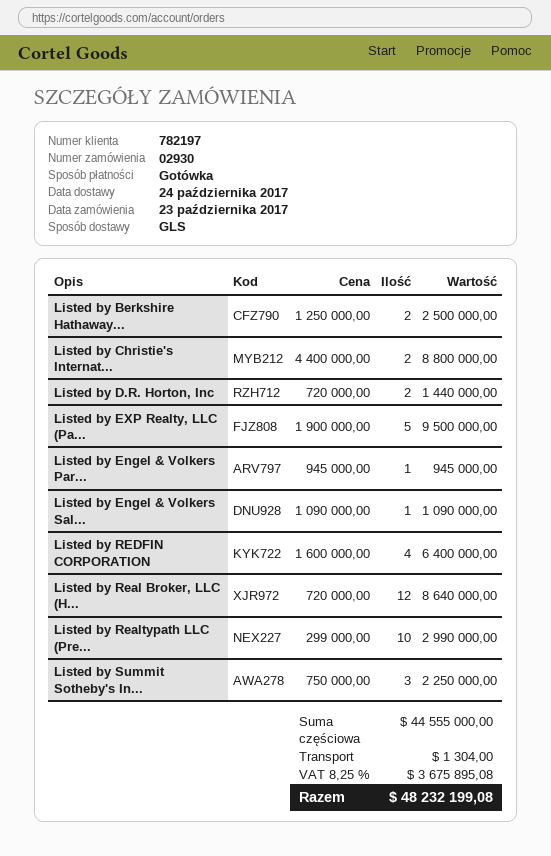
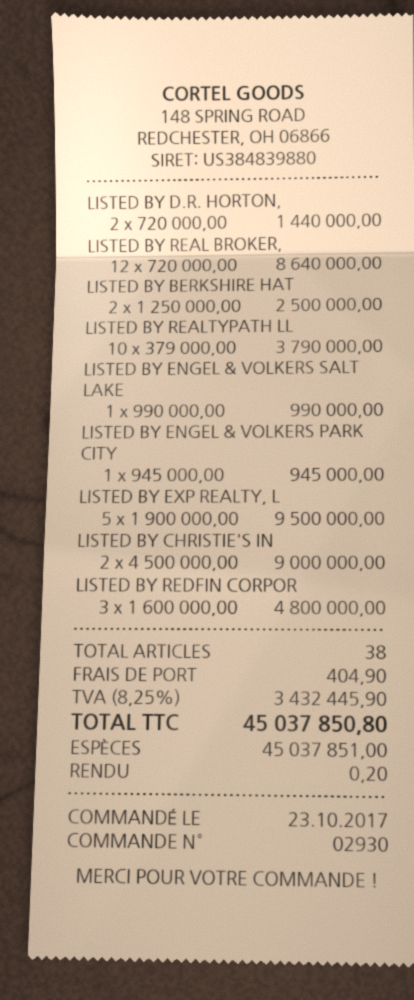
Listed by Christie's Internat...: 2 x 4400000.00 = 8800000.00 -> 2 x 4500000.00 = 9000000.00
Listed by Engel & Volkers Sal...: 1 x 1090000.00 = 1090000.00 -> 1 x 990000.00 = 990000.00
Listed by REDFIN CORPORATION: 4 x 1600000.00 = 6400000.00 -> 3 x 1600000.00 = 4800000.00
Listed by Realtypath LLC (Pre...: 10 x 299000.00 = 2990000.00 -> 10 x 379000.00 = 3790000.00
Listed by Summit Sotheby's In...: 3 x 750000.00 = 2250000.00 -> none
shipping: 1304.00 -> 404.90
tax: 8.25% = 3675895.08 -> 8.25% = 3432445.90
total: 48232199.08 -> 45037850.80

